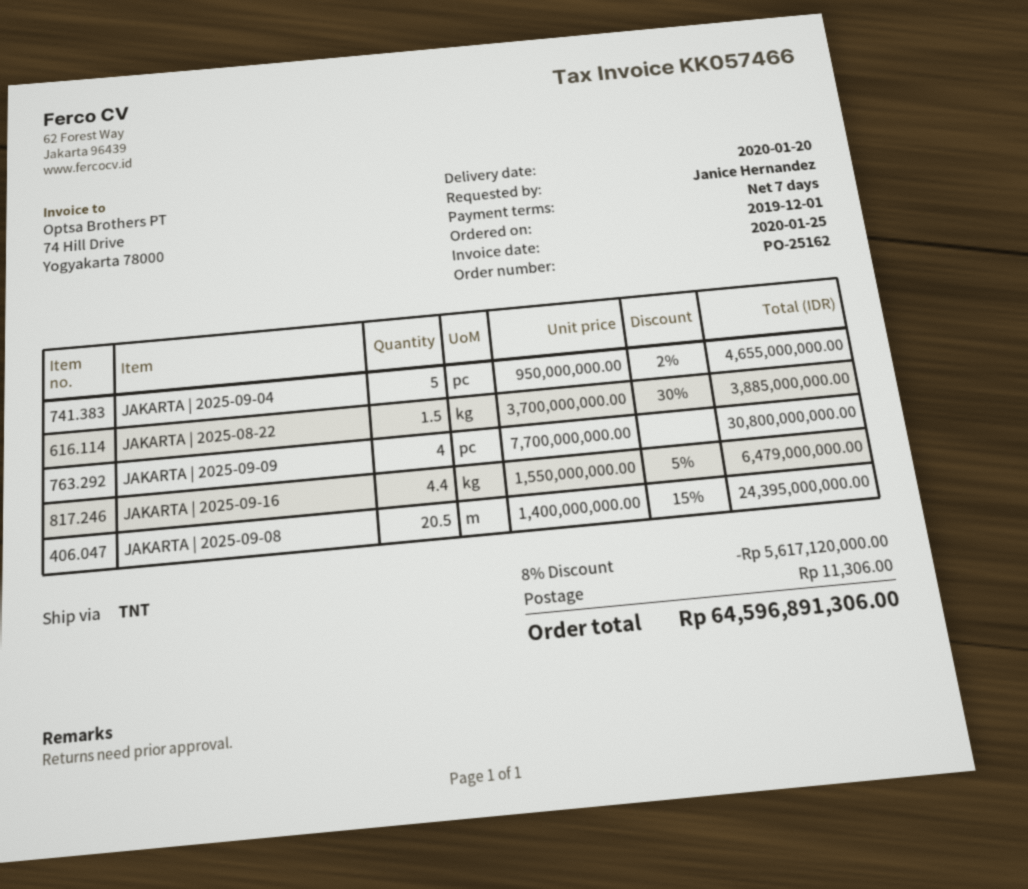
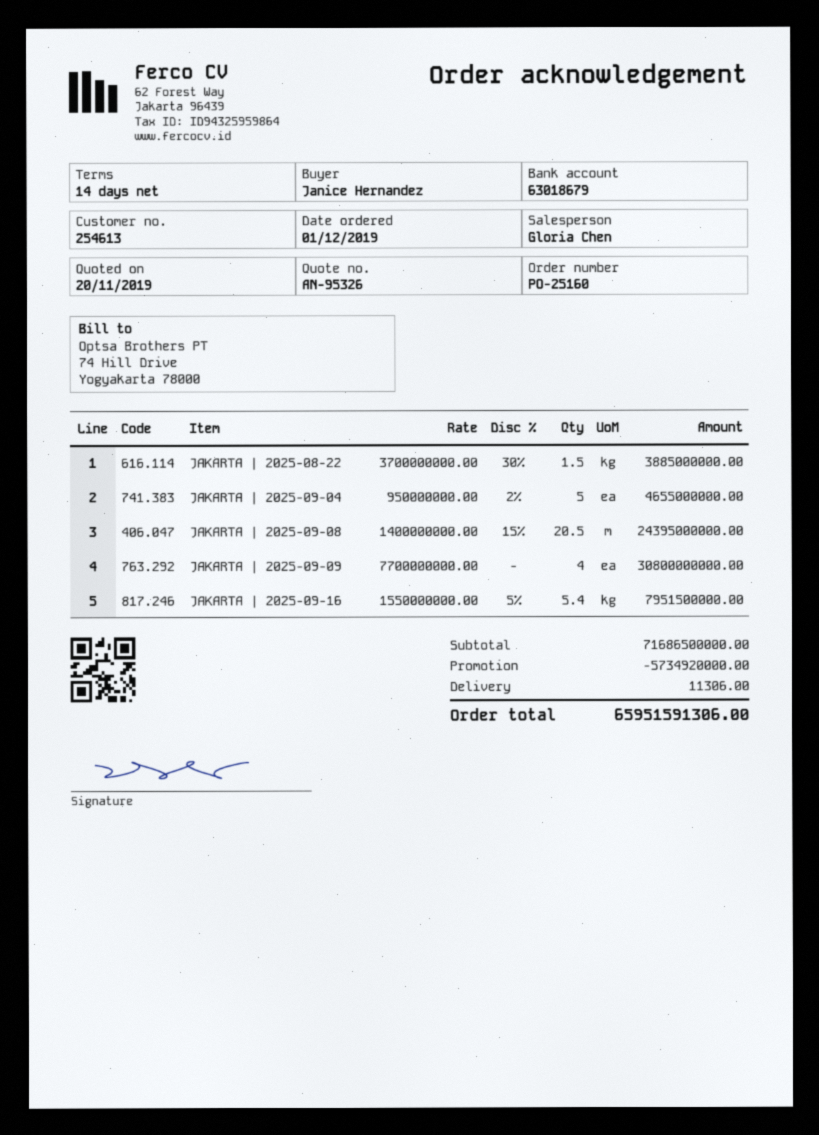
order number: PO-25162 -> PO-25160
payment terms: 7 days -> 14 days
JAKARTA | 2025-09-16: 4.4 x 1550000000.00 - 5% = 6479000000.00 -> 5.4 x 1550000000.00 - 5% = 7951500000.00
discount: 5617120000.00 -> 5734920000.00
total: 64596891306.00 -> 65951591306.00

